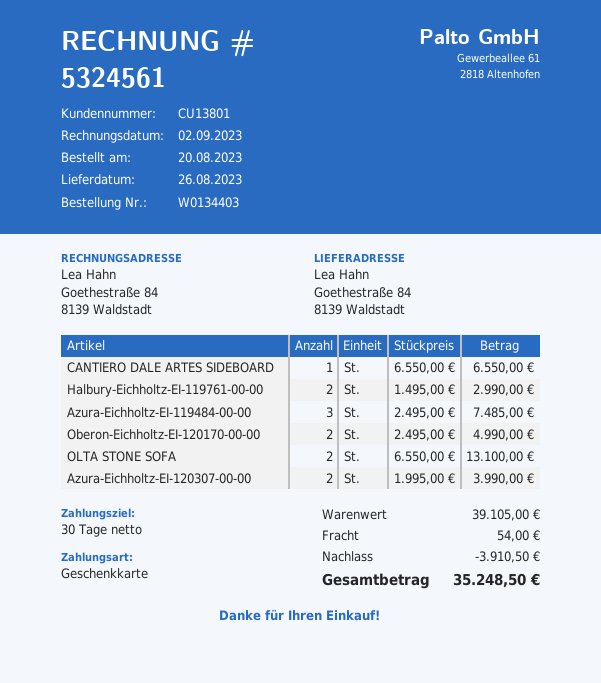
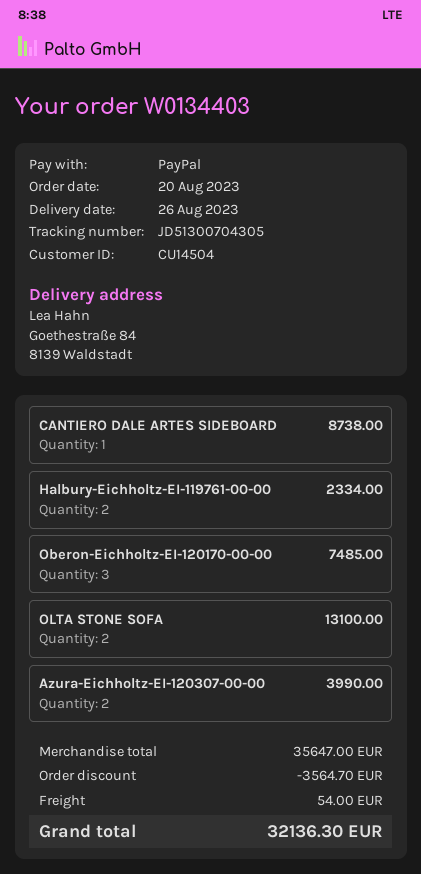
customer number: CU13801 -> CU14504
payment method: gift card -> PayPal
CANTIERO DALE ARTES SIDEBOARD: 1 for 6550.00 -> 1 for 8738.00
Halbury-Eichholtz-EI-119761-00-00: 2 for 2990.00 -> 2 for 2334.00
Azura-Eichholtz-EI-119484-00-00: 3 for 7485.00 -> none
Oberon-Eichholtz-EI-120170-00-00: 2 for 4990.00 -> 3 for 7485.00
subtotal: 39105.00 -> 35647.00
discount: 3910.50 -> 3564.70
total: 35248.50 -> 32136.30

